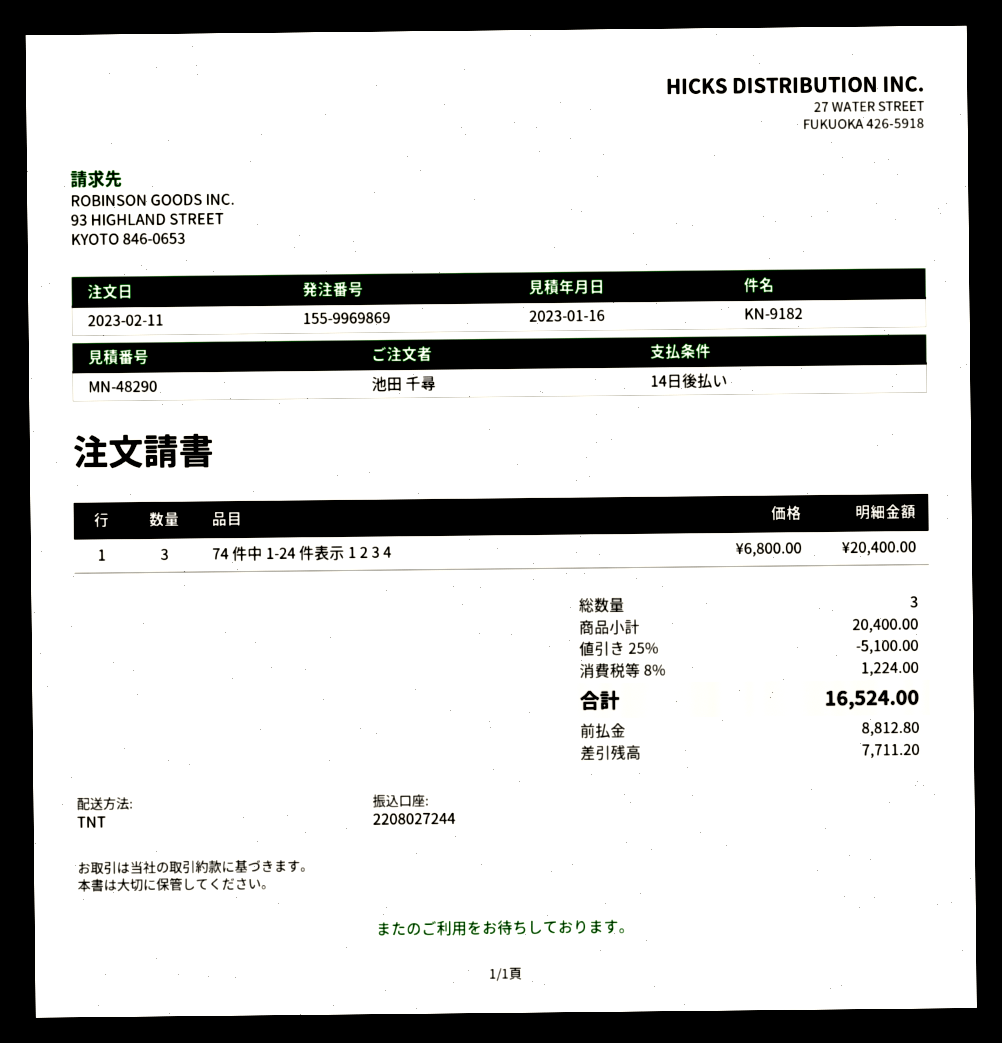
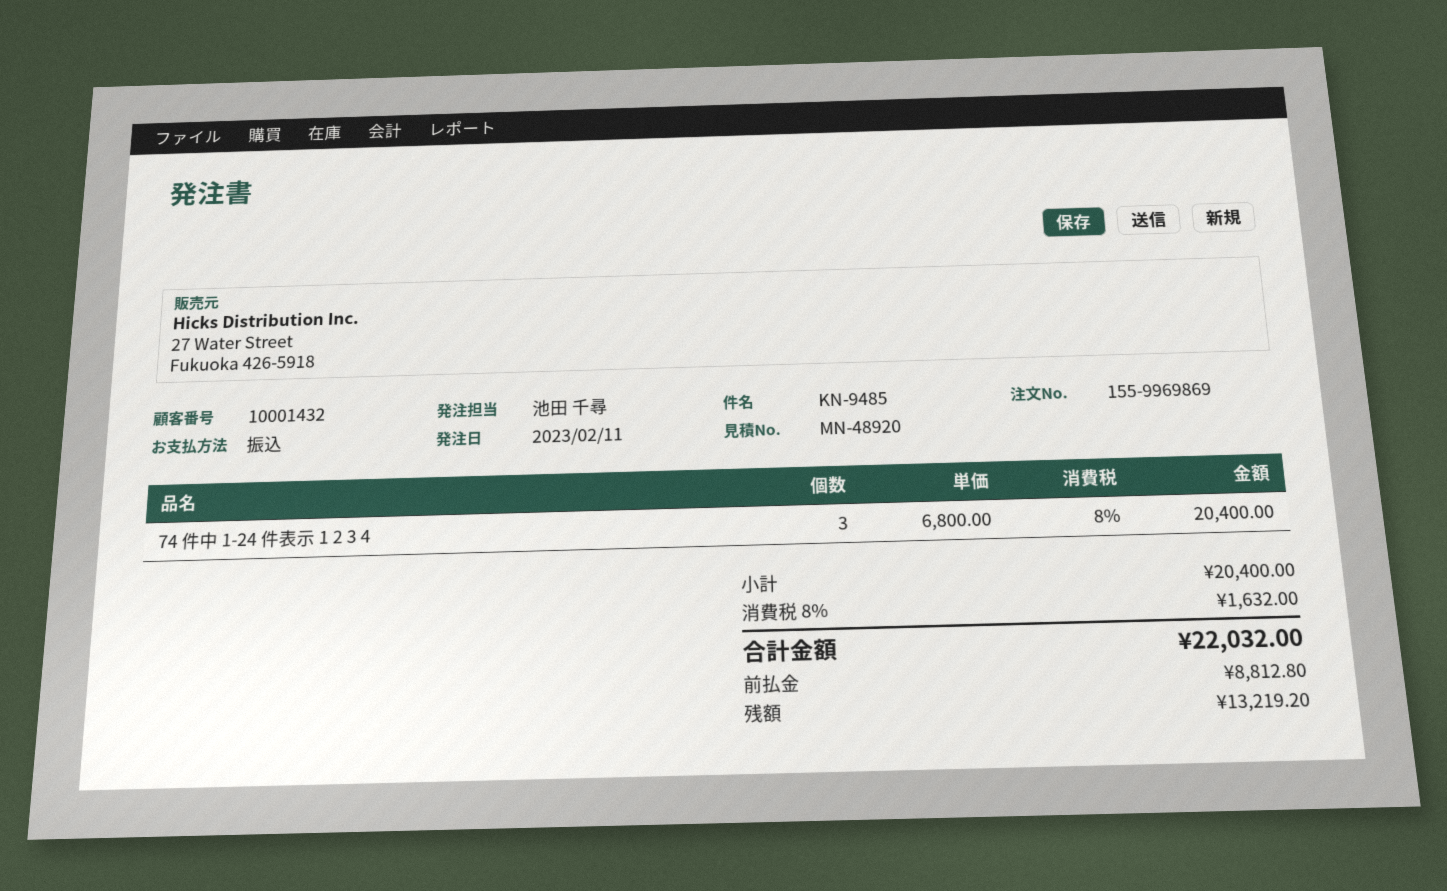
quote number: MN-48290 -> MN-48920
reference: KN-9182 -> KN-9485
discount: 25% = 5100.00 -> none
tax: 8% = 1224.00 -> 8% = 1632.00
total: 16524.00 -> 22032.00
balance: 7711.20 -> 13219.20

